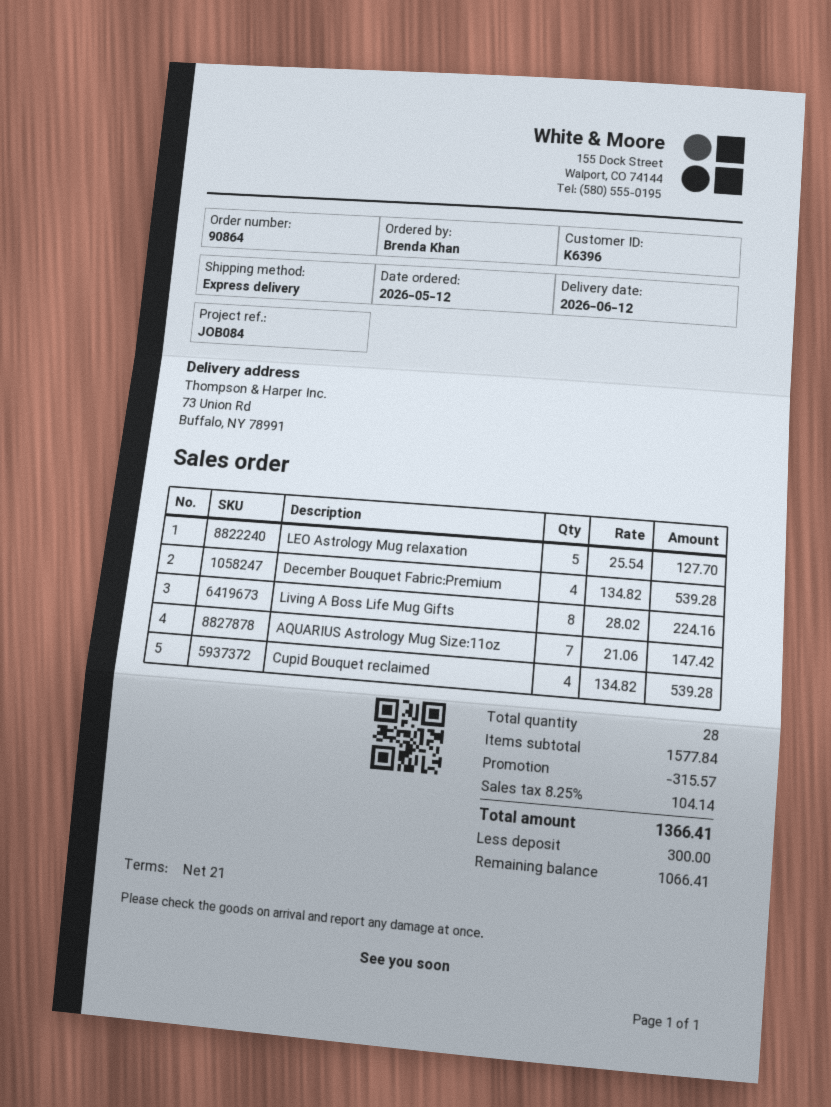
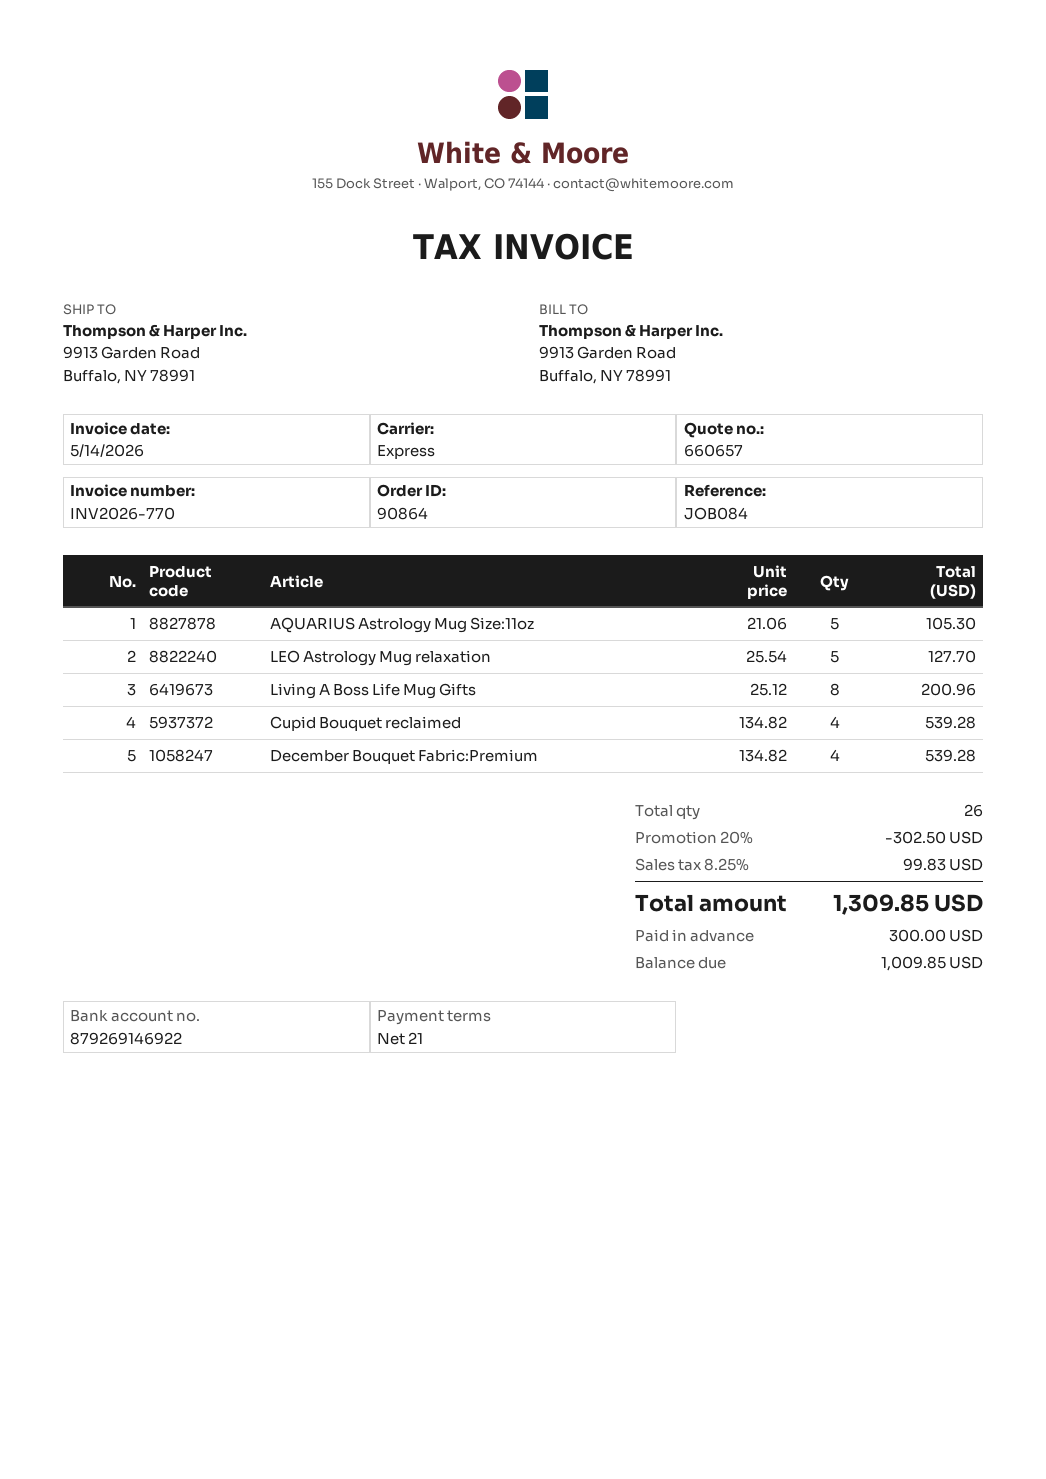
ship to: 73 Union Rd, Buffalo, NY 78991 -> 9913 Garden Road, Buffalo, NY 78991
Living A Boss Life Mug Gifts: 8 x 28.02 = 224.16 -> 8 x 25.12 = 200.96
AQUARIUS Astrology Mug Size:11oz: 7 x 21.06 = 147.42 -> 5 x 21.06 = 105.30
total quantity: 28 -> 26
discount: 315.57 -> 302.50
tax: 8.25% = 104.14 -> 8.25% = 99.83
total: 1366.41 -> 1309.85
balance: 1066.41 -> 1009.85

